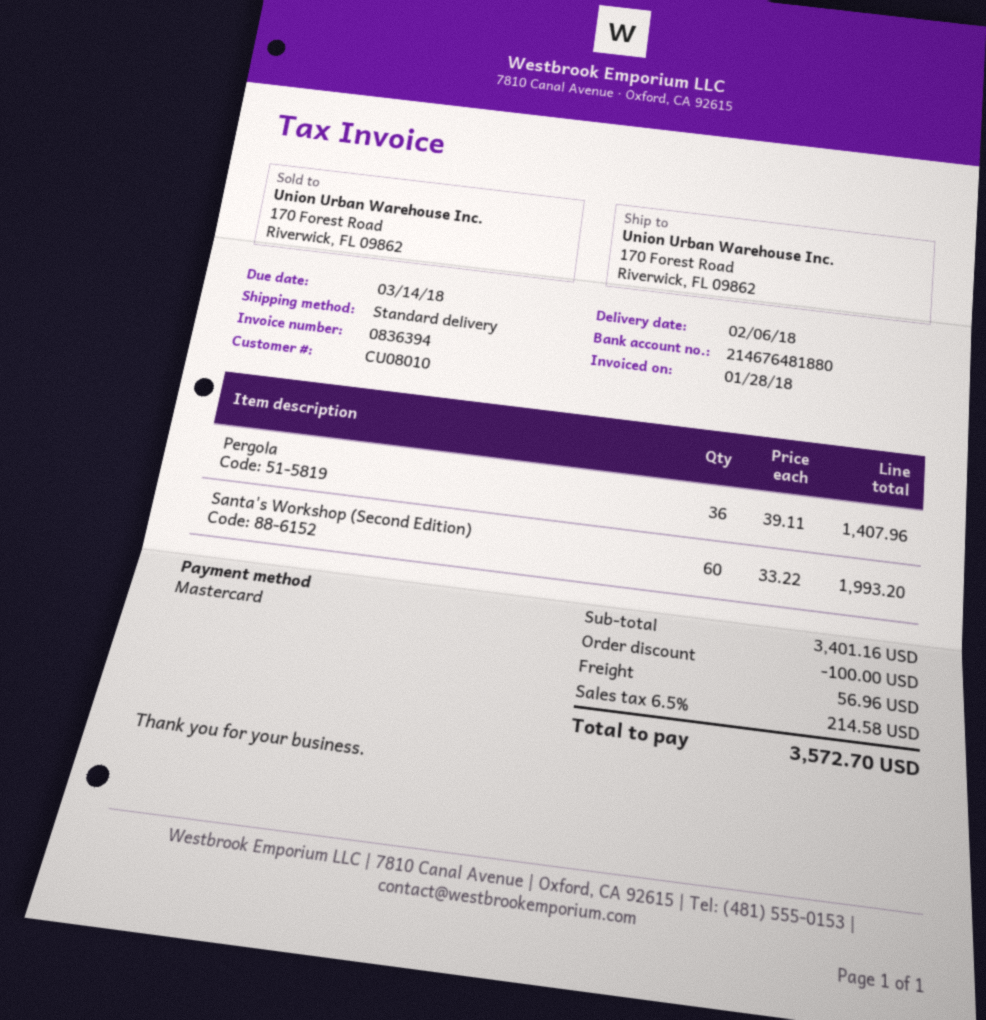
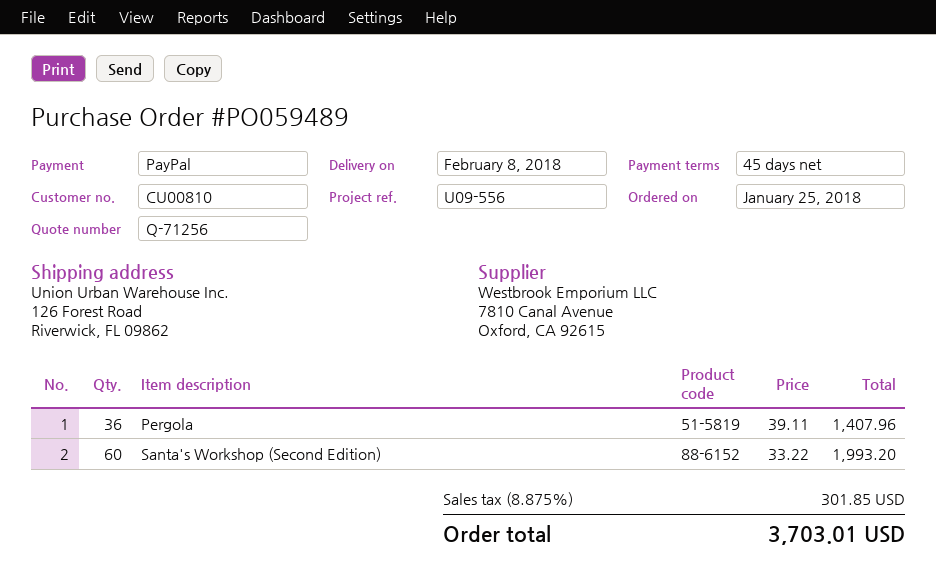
delivery date: 2018-02-06 -> 2018-02-08
customer number: CU08010 -> CU00810
payment method: Mastercard -> PayPal
ship to: 170 Forest Road, Riverwick, FL 09862 -> 126 Forest Road, Riverwick, FL 09862
discount: 100.00 -> none
shipping: 56.96 -> none
tax: 6.5% = 214.58 -> 8.875% = 301.85
total: 3572.70 -> 3703.01

